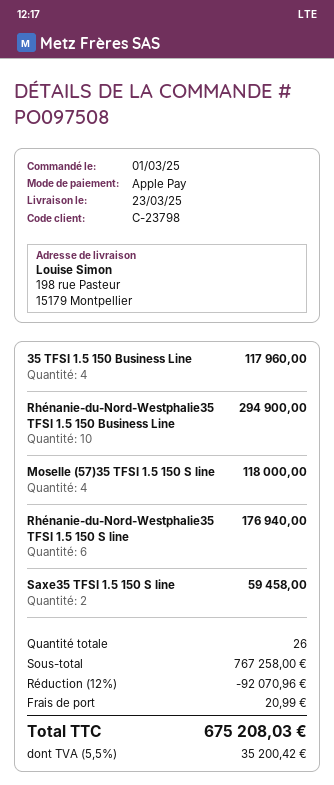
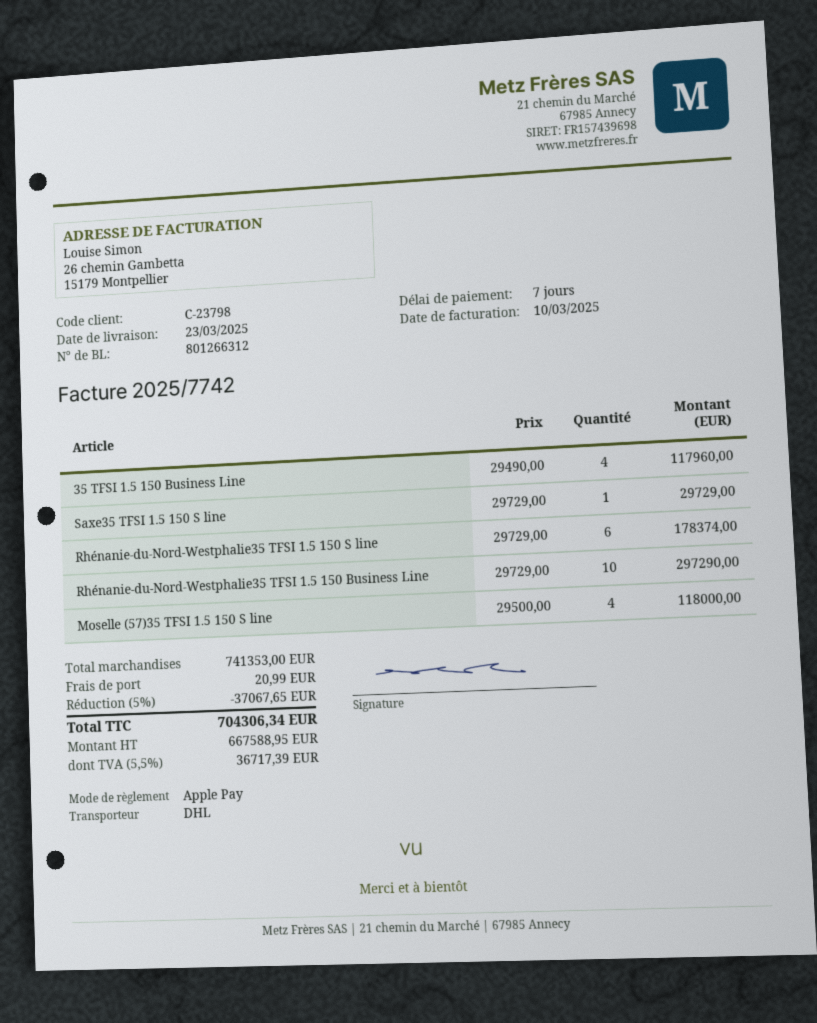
Rhénanie-du-Nord-Westphalie35 TFSI 1.5 150 Business Line: 10 for 294900.00 -> 10 for 297290.00
Rhénanie-du-Nord-Westphalie35 TFSI 1.5 150 S line: 6 for 176940.00 -> 6 for 178374.00
Saxe35 TFSI 1.5 150 S line: 2 for 59458.00 -> 1 for 29729.00
subtotal: 767258.00 -> 741353.00
discount: 12% = 92070.96 -> 5% = 37067.65
tax: 5.5% = 35200.42 -> 5.5% = 36717.39
total: 675208.03 -> 704306.34

